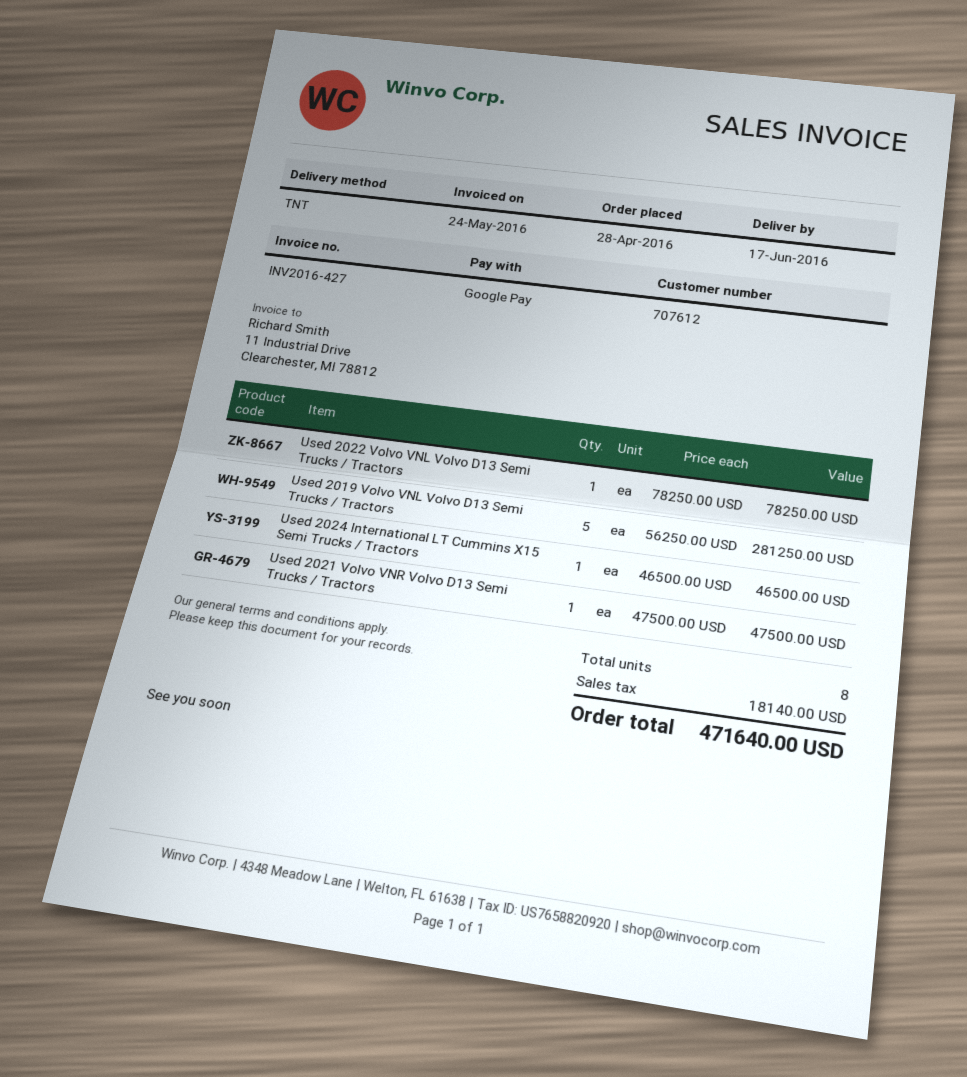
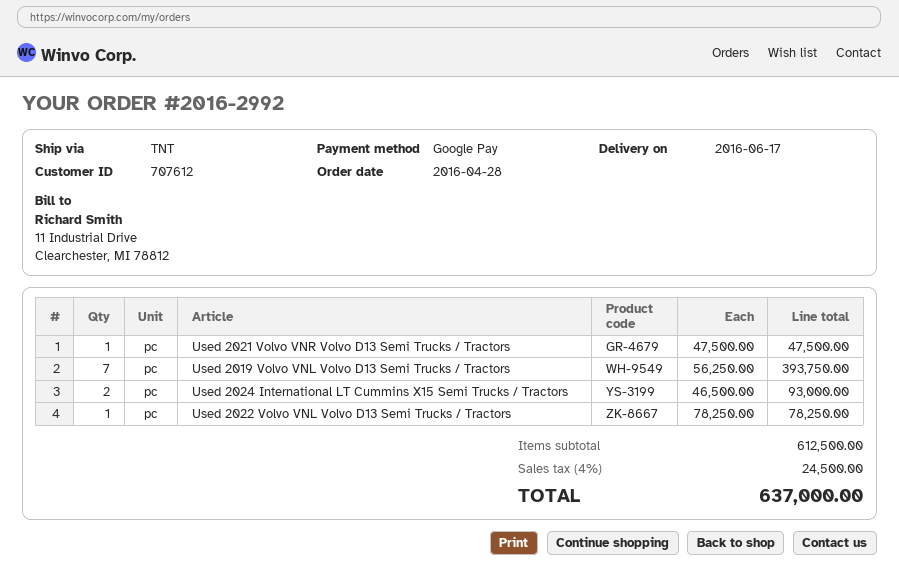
Used 2019 Volvo VNL Volvo D13 Semi Trucks / Tractors: 5 x 56250.00 = 281250.00 -> 7 x 56250.00 = 393750.00
Used 2024 International LT Cummins X15 Semi Trucks / Tractors: 1 x 46500.00 = 46500.00 -> 2 x 46500.00 = 93000.00
tax: 18140.00 -> 24500.00
total: 471640.00 -> 637000.00

